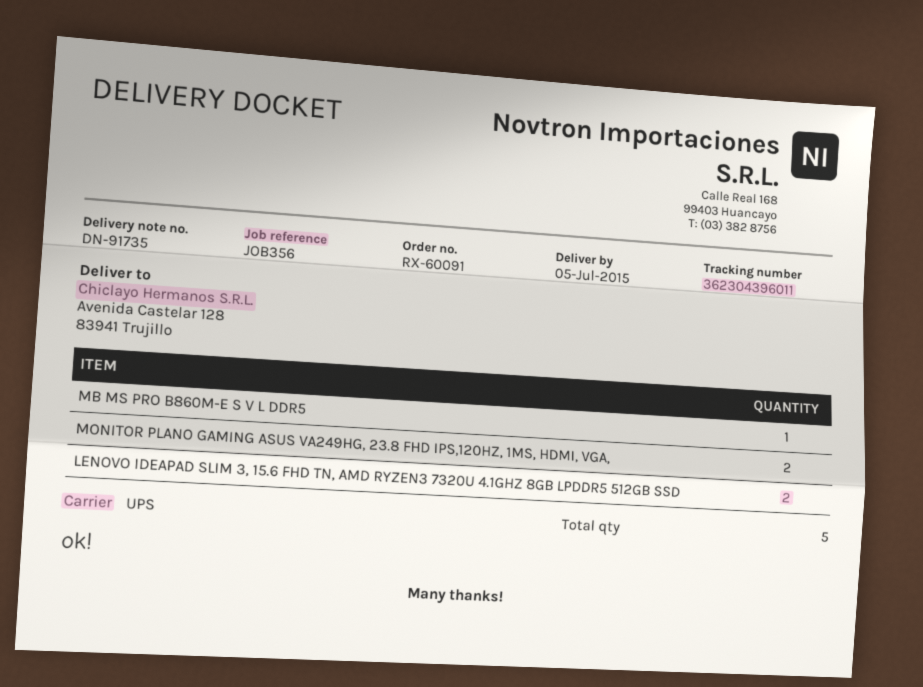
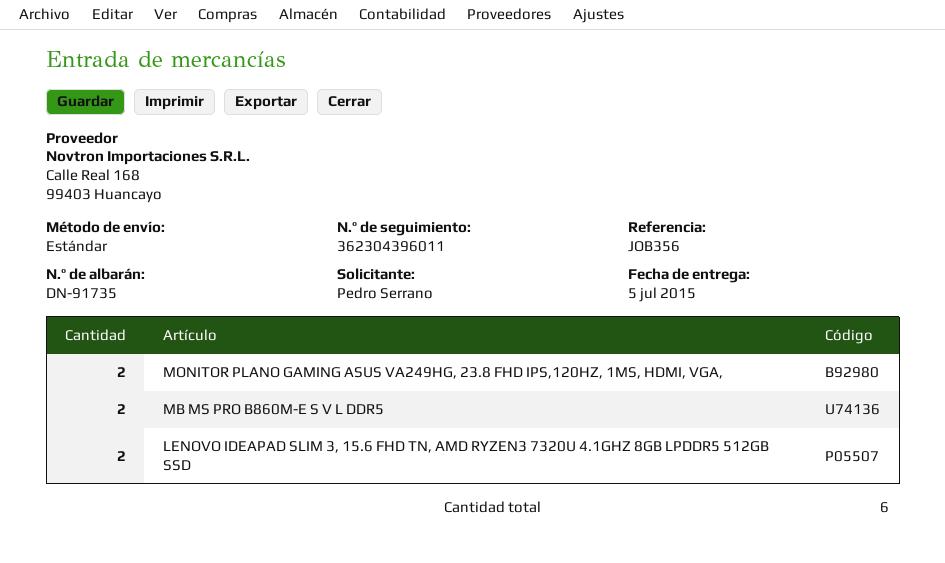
shipping method: UPS -> standard
MB MS PRO B860M-E S V L DDR5: 1 -> 2
total quantity: 5 -> 6

